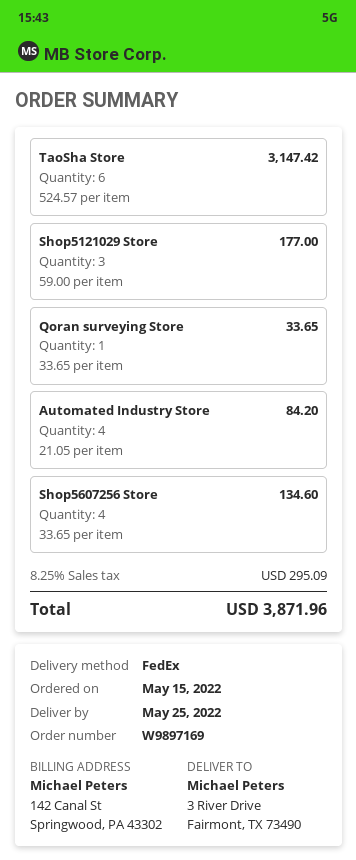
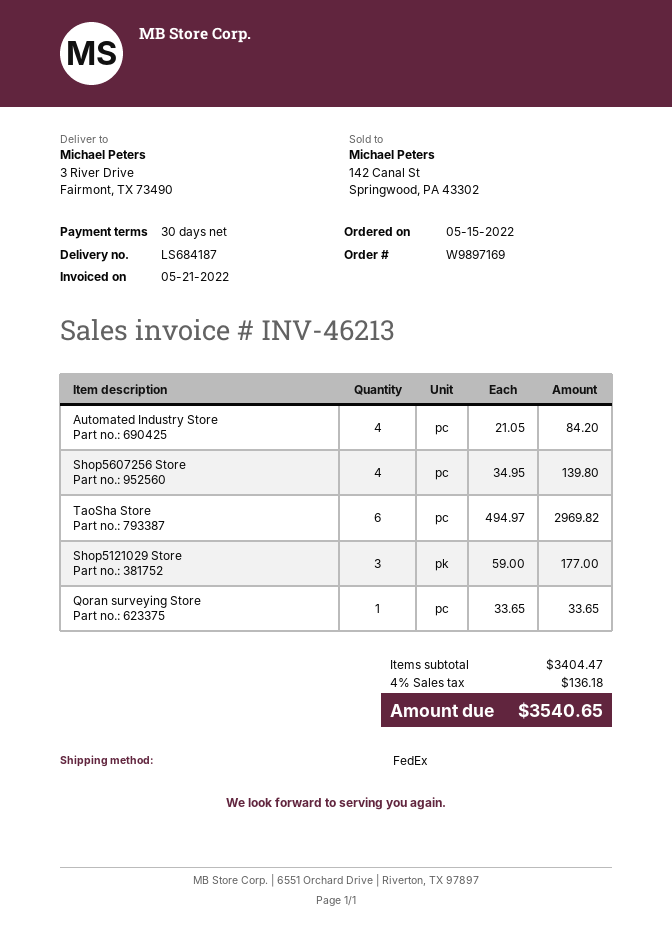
TaoSha Store: 6 x 524.57 = 3147.42 -> 6 x 494.97 = 2969.82
Shop5607256 Store: 4 x 33.65 = 134.60 -> 4 x 34.95 = 139.80
tax: 8.25% = 295.09 -> 4% = 136.18
total: 3871.96 -> 3540.65

